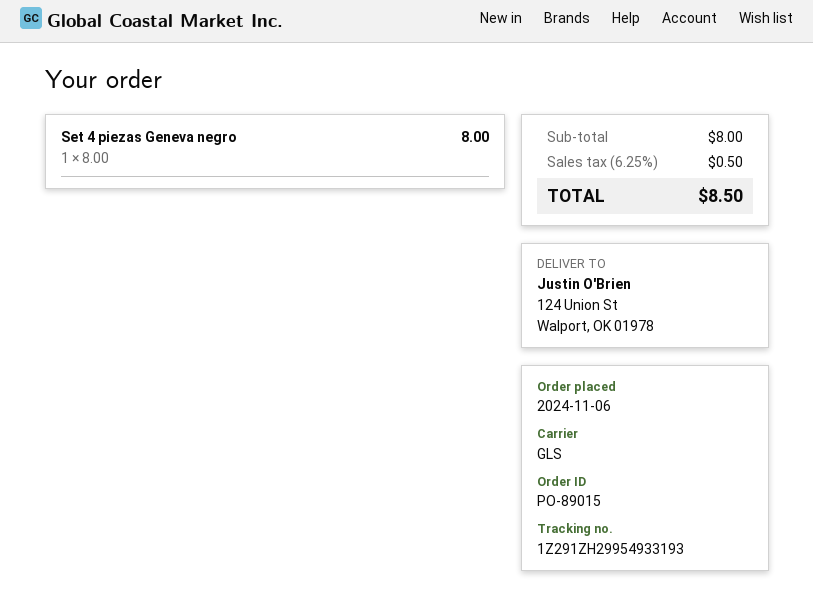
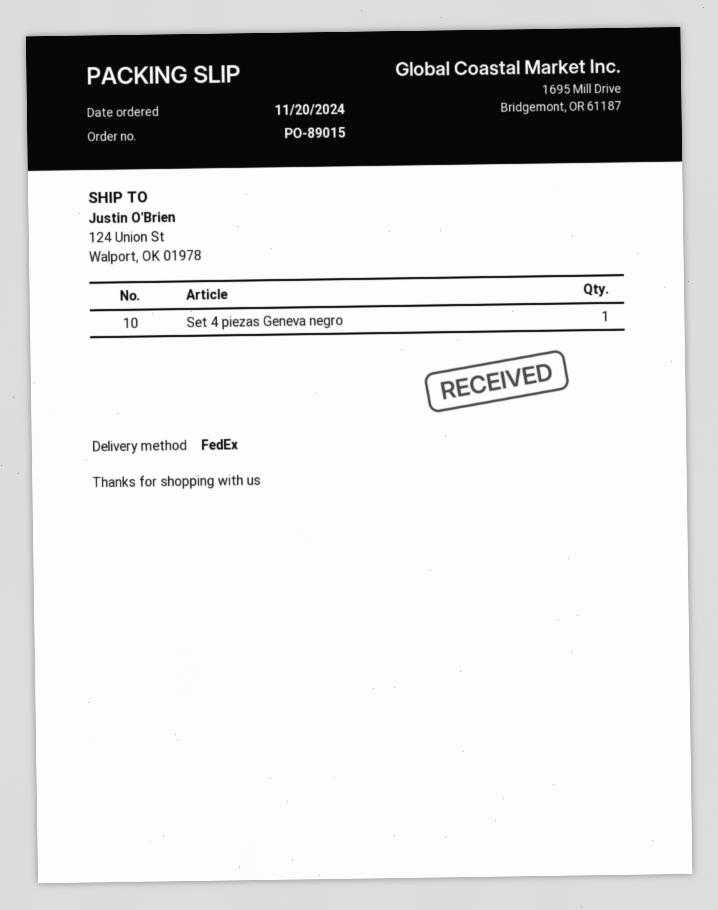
order date: 2024-11-06 -> 2024-11-20
shipping method: GLS -> FedEx

